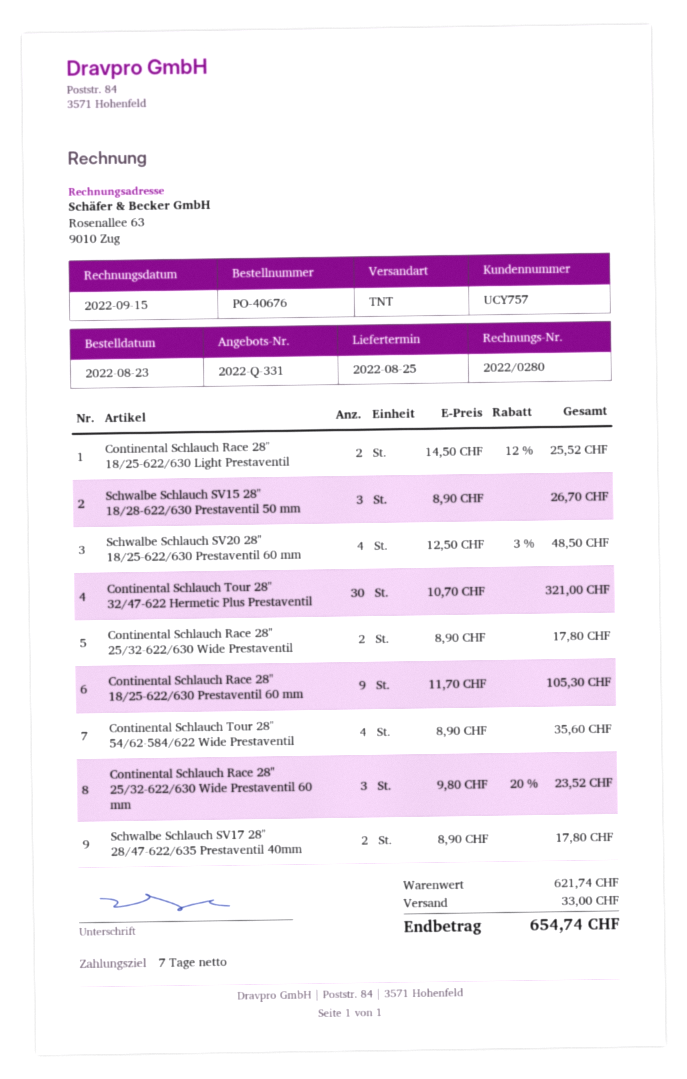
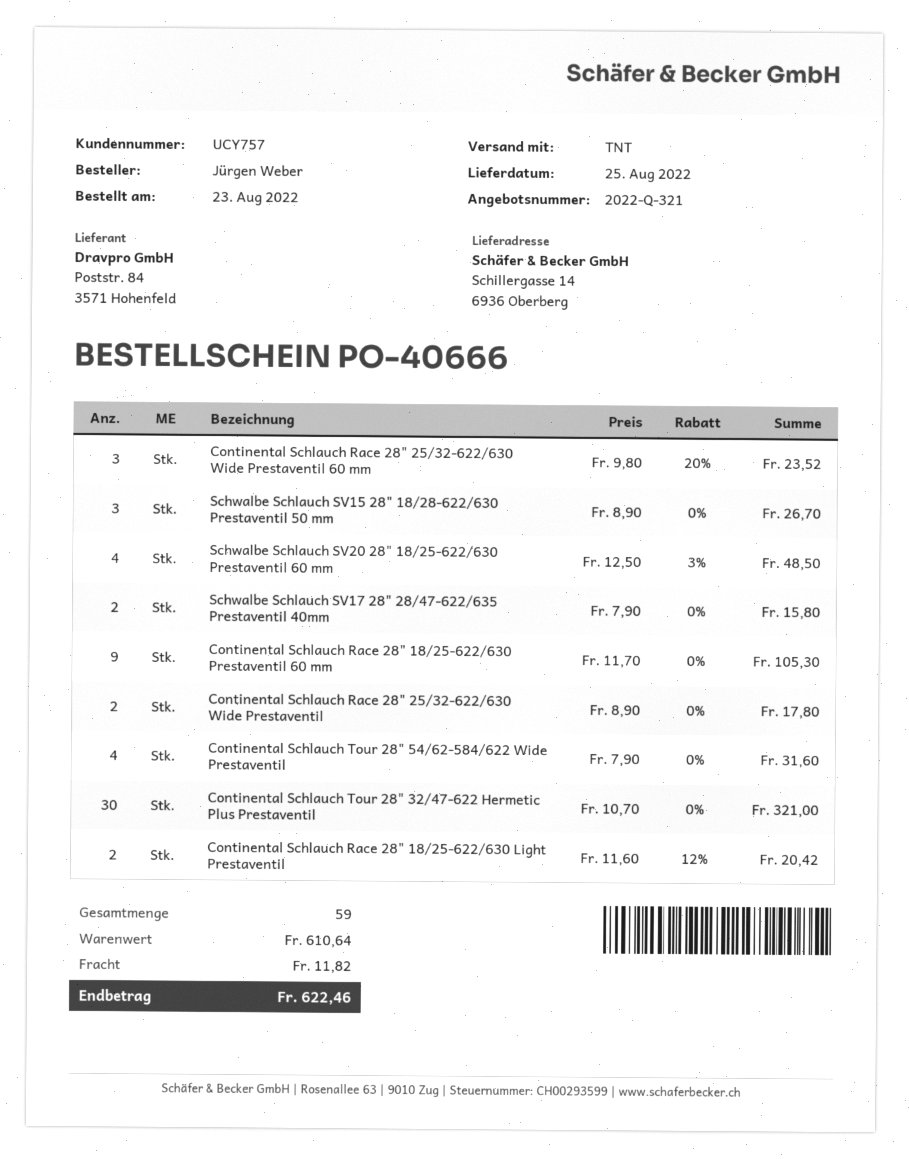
quote number: 2022-Q-331 -> 2022-Q-321
order number: PO-40676 -> PO-40666
Continental Schlauch Race 28" 18/25-622/630 Light Prestaventil: 2 x 14.50 - 12% = 25.52 -> 2 x 11.60 - 12% = 20.42
Continental Schlauch Tour 28" 54/62-584/622 Wide Prestaventil: 4 x 8.90 = 35.60 -> 4 x 7.90 = 31.60
Schwalbe Schlauch SV17 28" 28/47-622/635 Prestaventil 40mm: 2 x 8.90 = 17.80 -> 2 x 7.90 = 15.80
subtotal: 621.74 -> 610.64
shipping: 33.00 -> 11.82
total: 654.74 -> 622.46

